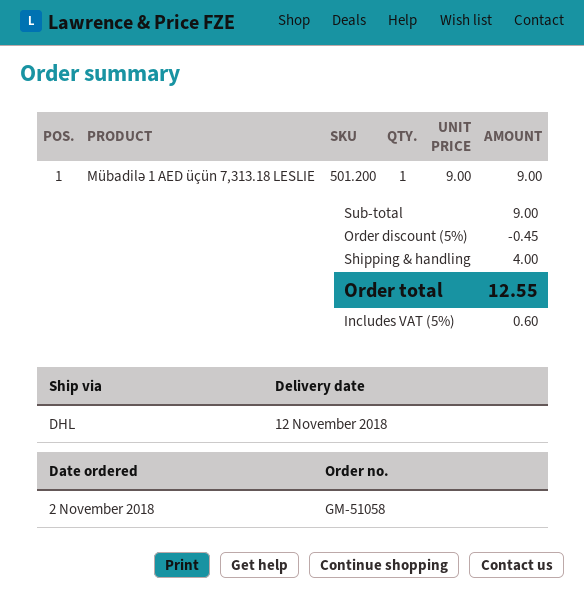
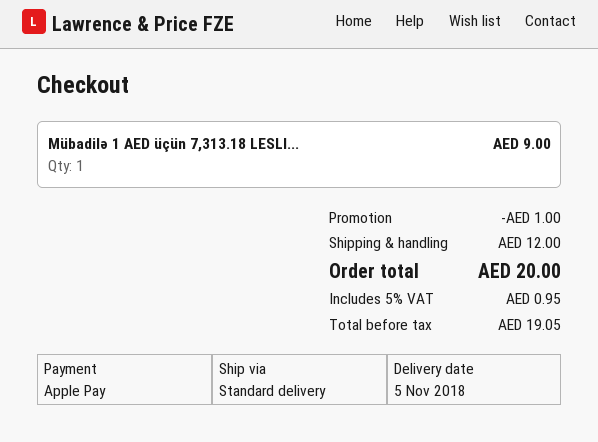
delivery date: 2018-11-12 -> 2018-11-05
shipping method: DHL -> standard
discount: 0.45 -> 1.00
shipping: 4.00 -> 12.00
tax: 5% = 0.60 -> 5% = 0.95
total: 12.55 -> 20.00

